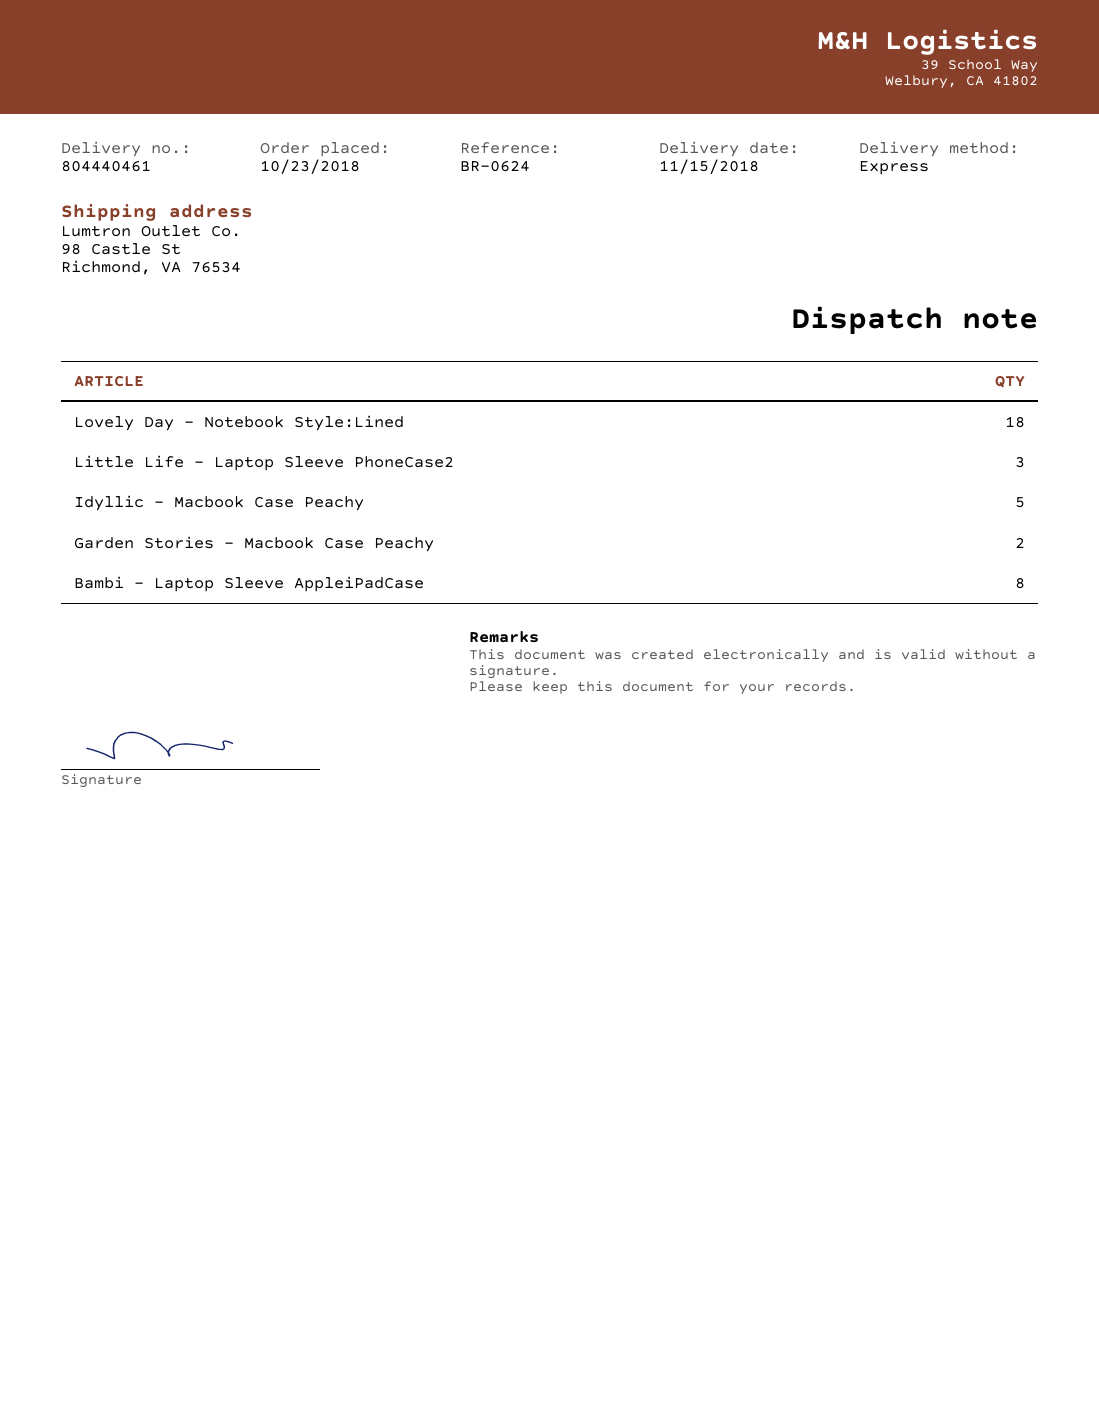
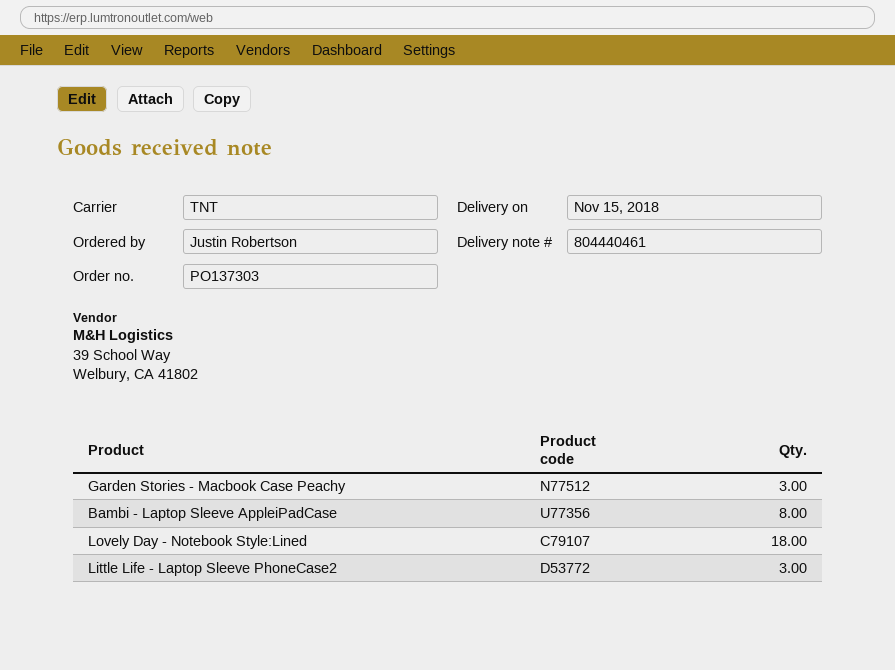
shipping method: express -> TNT
Idyllic - Macbook Case Peachy: 5 -> none
Garden Stories - Macbook Case Peachy: 2 -> 3

